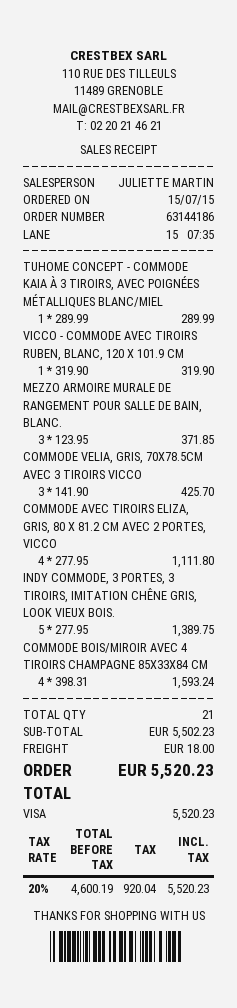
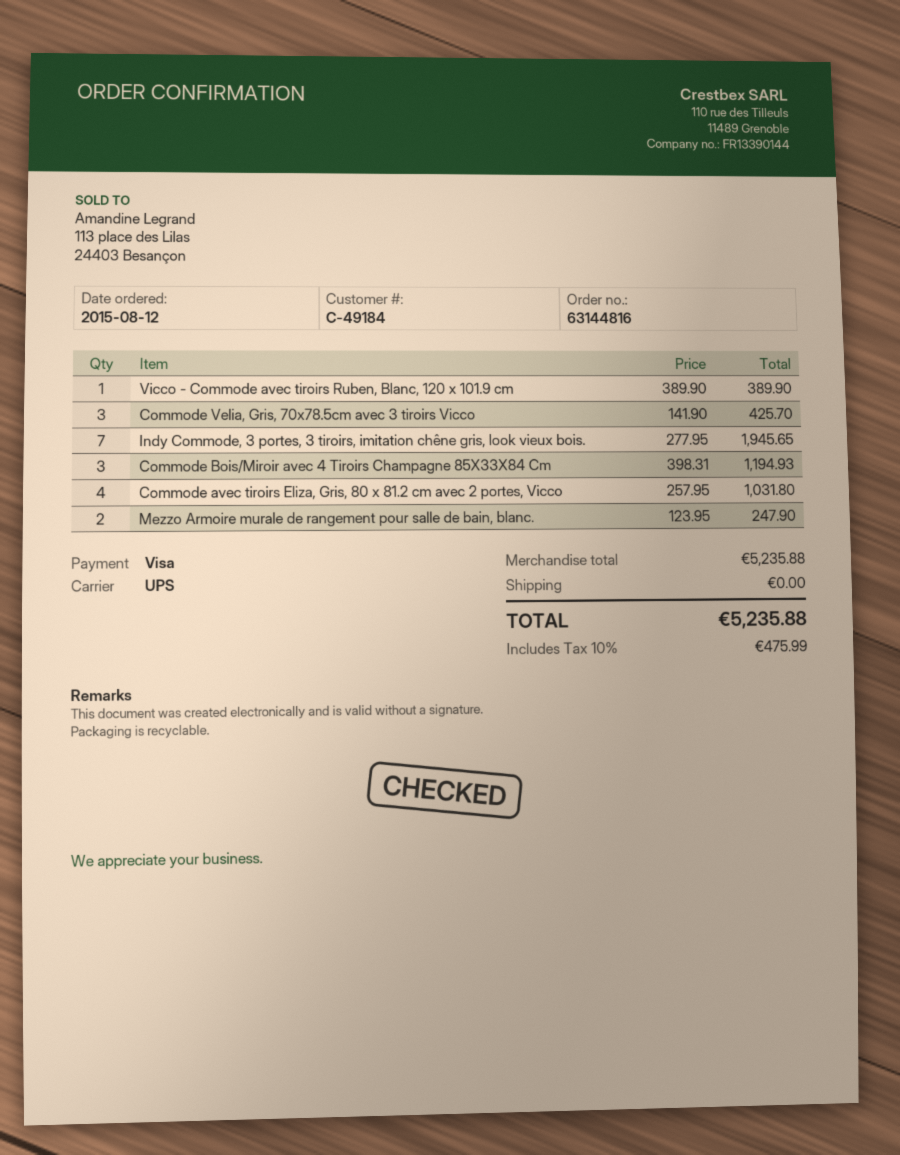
order number: 63144186 -> 63144816
order date: 2015-07-15 -> 2015-08-12
TUHOME CONCEPT - COMMODE KAIA À 3 TIROIRS, AVEC POIGNÉES MÉTALLIQUES BLANC/MIEL: 1 x 289.99 = 289.99 -> none
VICCO - COMMODE AVEC TIROIRS RUBEN, BLANC, 120 X 101.9 CM: 1 x 319.90 = 319.90 -> 1 x 389.90 = 389.90
MEZZO ARMOIRE MURALE DE RANGEMENT POUR SALLE DE BAIN, BLANC.: 3 x 123.95 = 371.85 -> 2 x 123.95 = 247.90
COMMODE AVEC TIROIRS ELIZA, GRIS, 80 X 81.2 CM AVEC 2 PORTES, VICCO: 4 x 277.95 = 1111.80 -> 4 x 257.95 = 1031.80
INDY COMMODE, 3 PORTES, 3 TIROIRS, IMITATION CHÊNE GRIS, LOOK VIEUX BOIS.: 5 x 277.95 = 1389.75 -> 7 x 277.95 = 1945.65
COMMODE BOIS/MIROIR AVEC 4 TIROIRS CHAMPAGNE 85X33X84 CM: 4 x 398.31 = 1593.24 -> 3 x 398.31 = 1194.93
subtotal: 5502.23 -> 5235.88
shipping: 18.00 -> 0.00
tax: 20% = 920.04 -> 10% = 475.99
total: 5520.23 -> 5235.88

